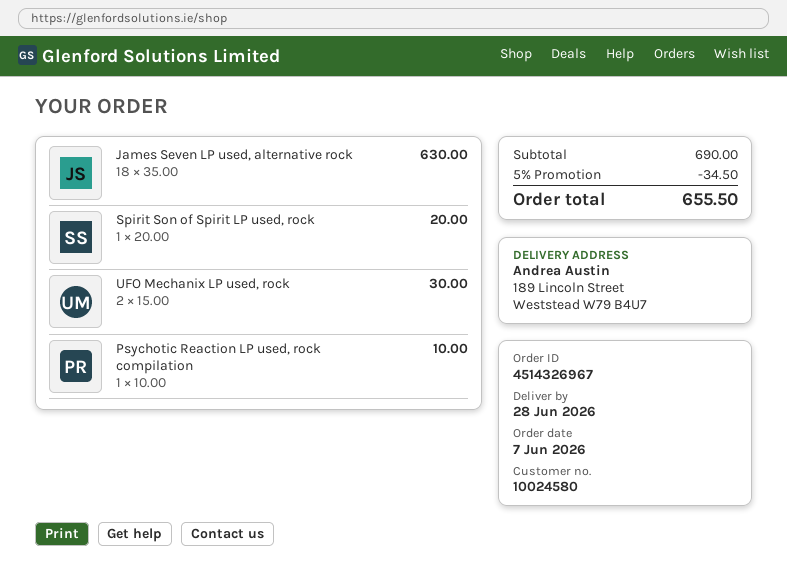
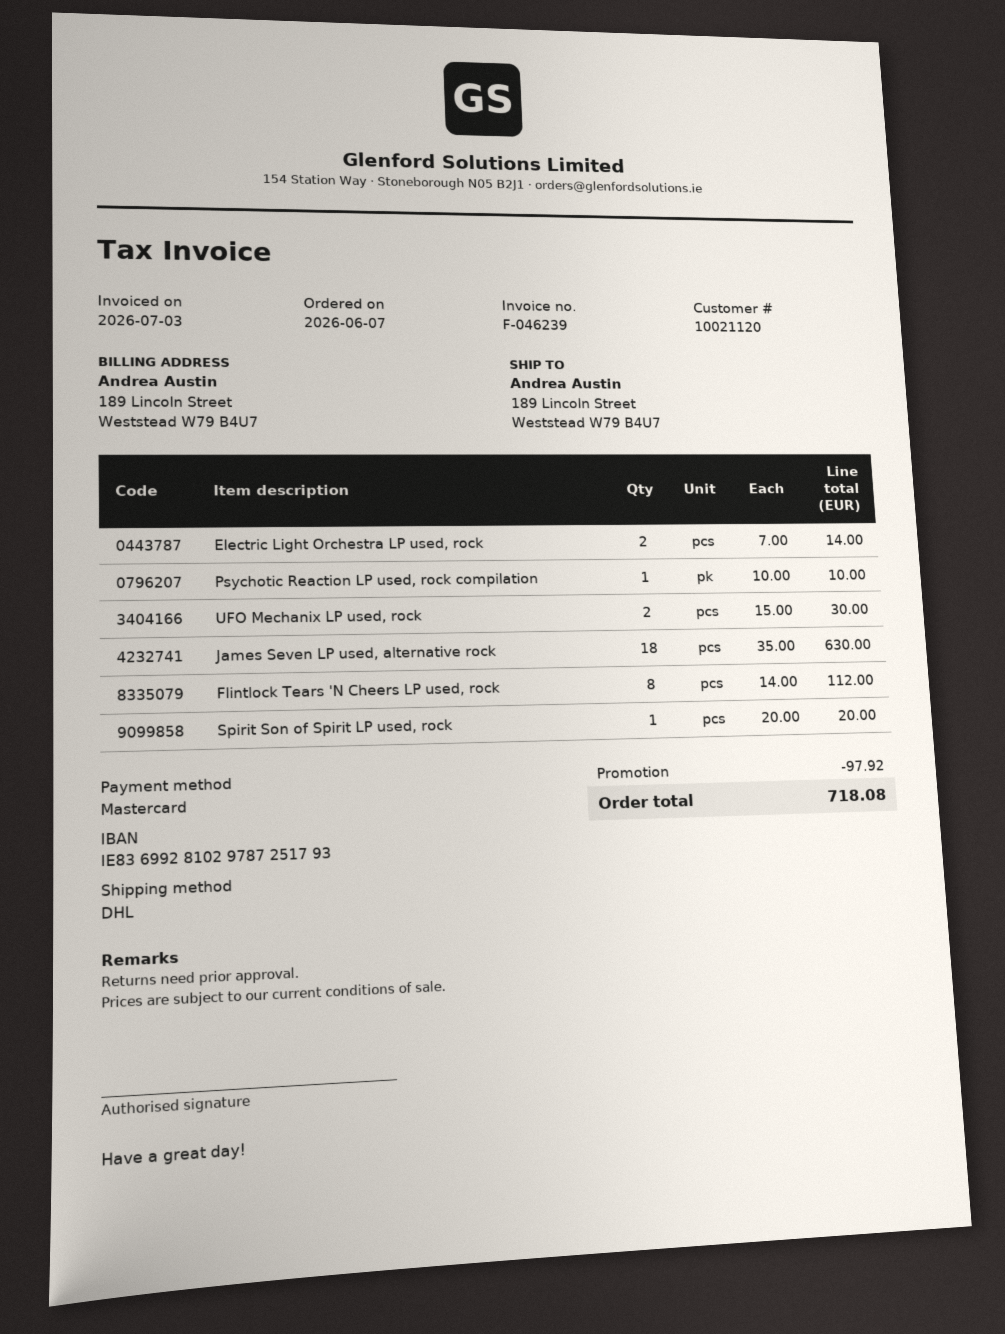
customer number: 10024580 -> 10021120
Electric Light Orchestra LP used, rock: none -> 2 x 7.00 = 14.00
Flintlock Tears 'N Cheers LP used, rock: none -> 8 x 14.00 = 112.00
discount: 34.50 -> 97.92
total: 655.50 -> 718.08

